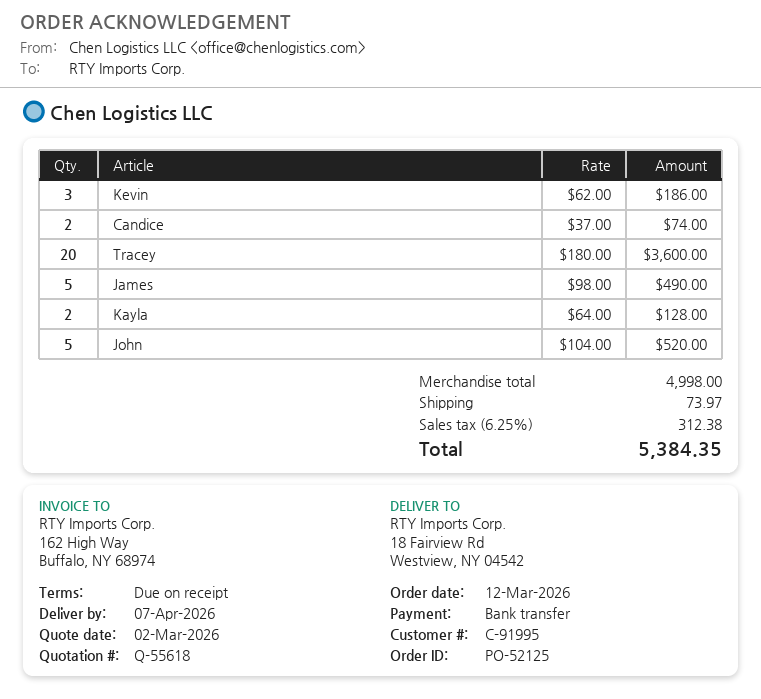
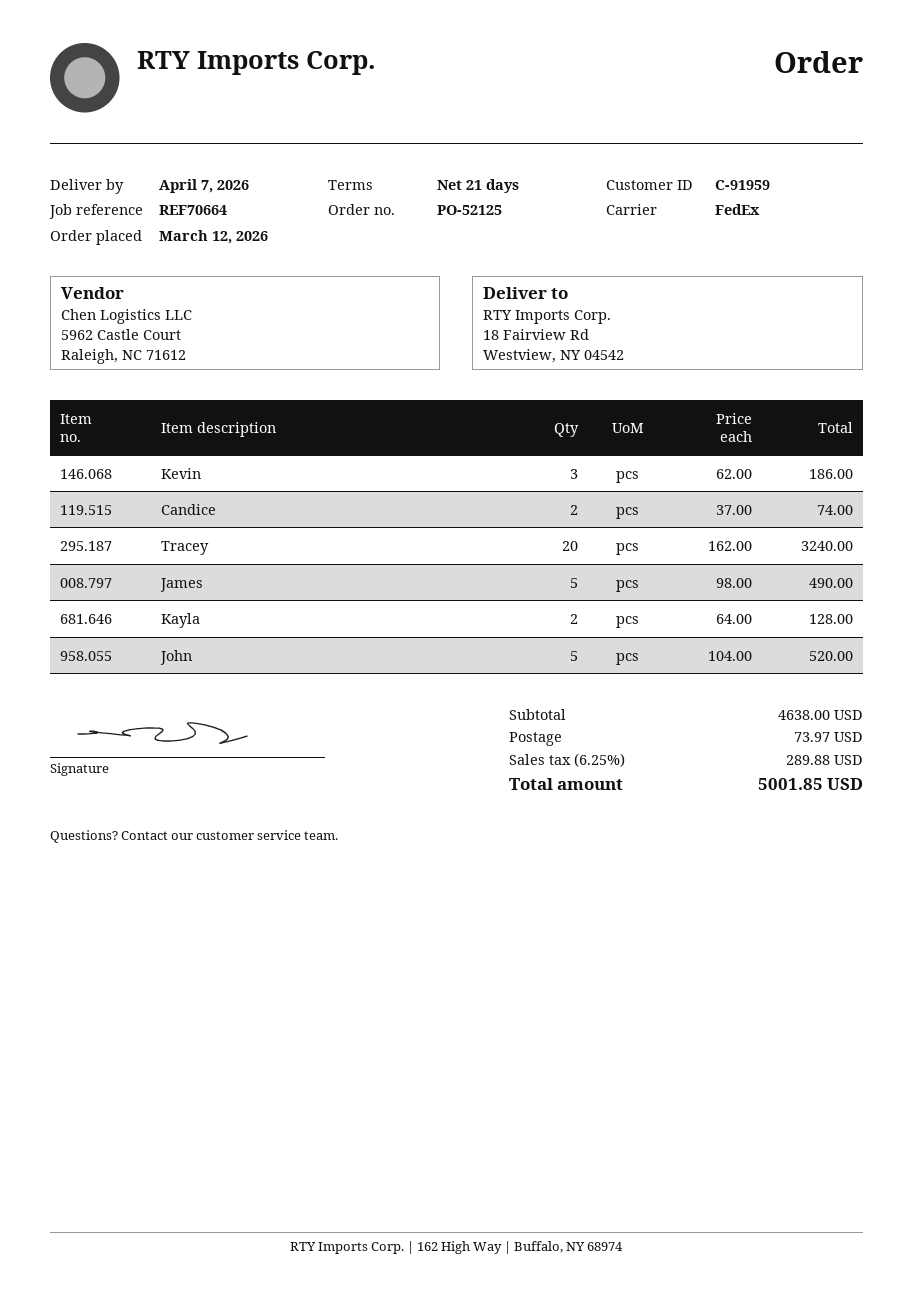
payment terms: on receipt -> 21 days
customer number: C-91995 -> C-91959
Tracey: 20 x 180.00 = 3600.00 -> 20 x 162.00 = 3240.00
subtotal: 4998.00 -> 4638.00
tax: 6.25% = 312.38 -> 6.25% = 289.88
total: 5384.35 -> 5001.85

